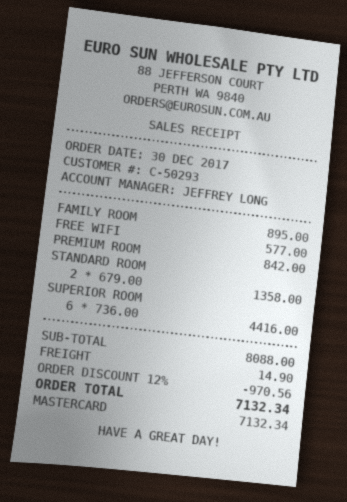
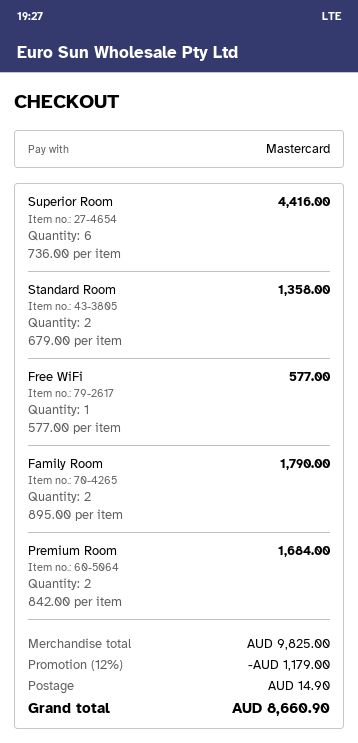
FAMILY ROOM: 1 x 895.00 = 895.00 -> 2 x 895.00 = 1790.00
PREMIUM ROOM: 1 x 842.00 = 842.00 -> 2 x 842.00 = 1684.00
subtotal: 8088.00 -> 9825.00
discount: 12% = 970.56 -> 12% = 1179.00
total: 7132.34 -> 8660.90

